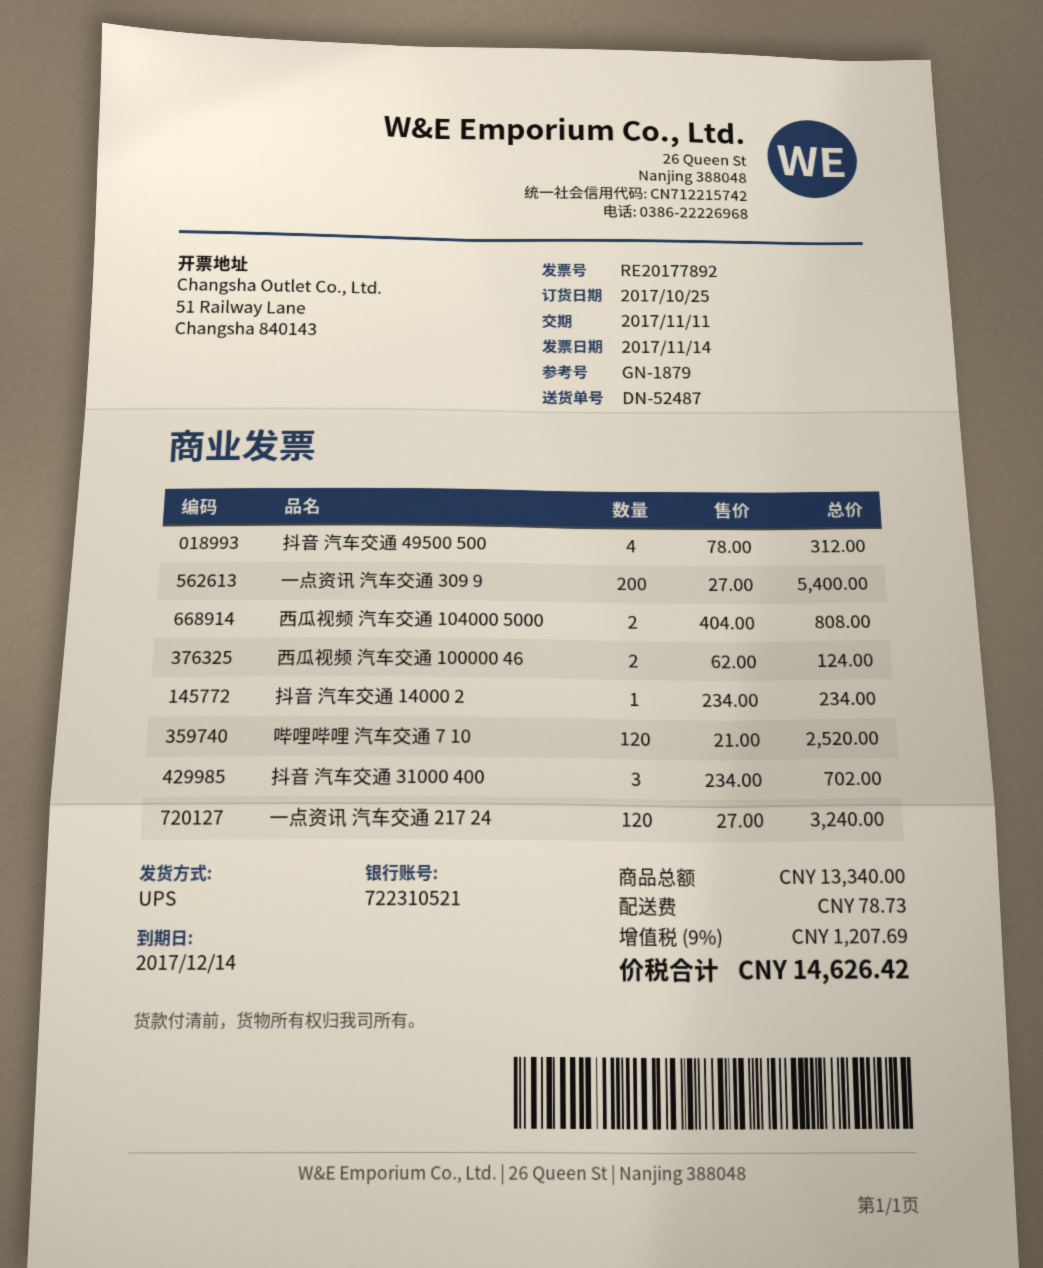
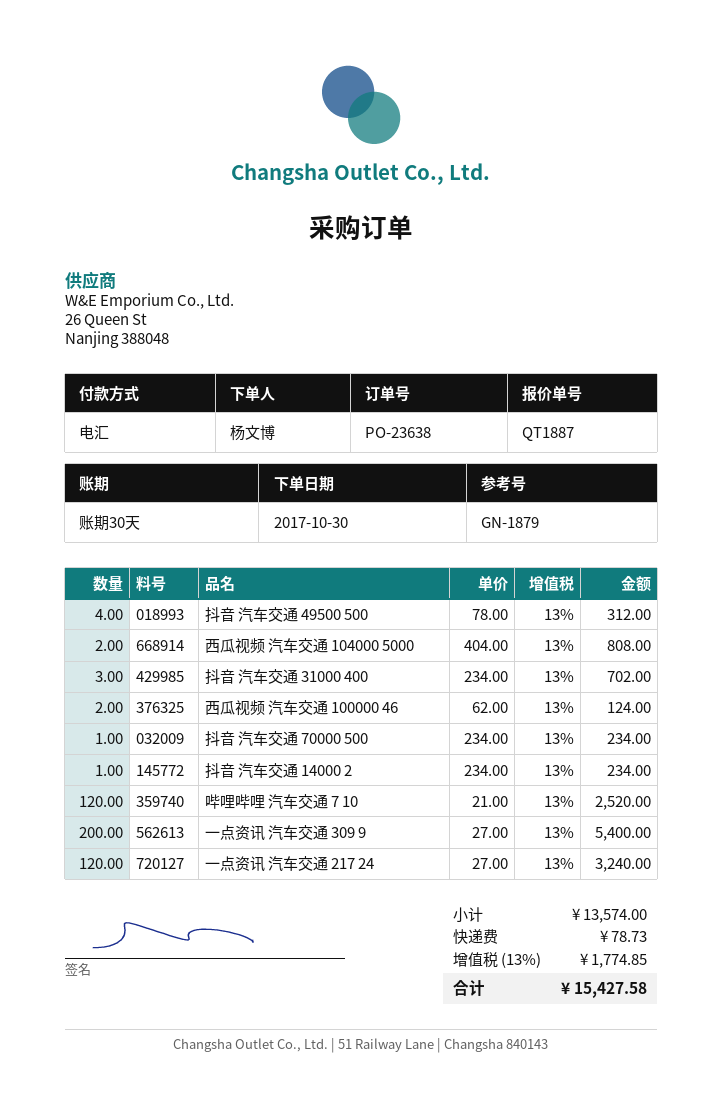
order date: 2017-10-25 -> 2017-10-30
抖音 汽车交通 70000 500: none -> 1 x 234.00 = 234.00
subtotal: 13340.00 -> 13574.00
tax: 9% = 1207.69 -> 13% = 1774.85
total: 14626.42 -> 15427.58

